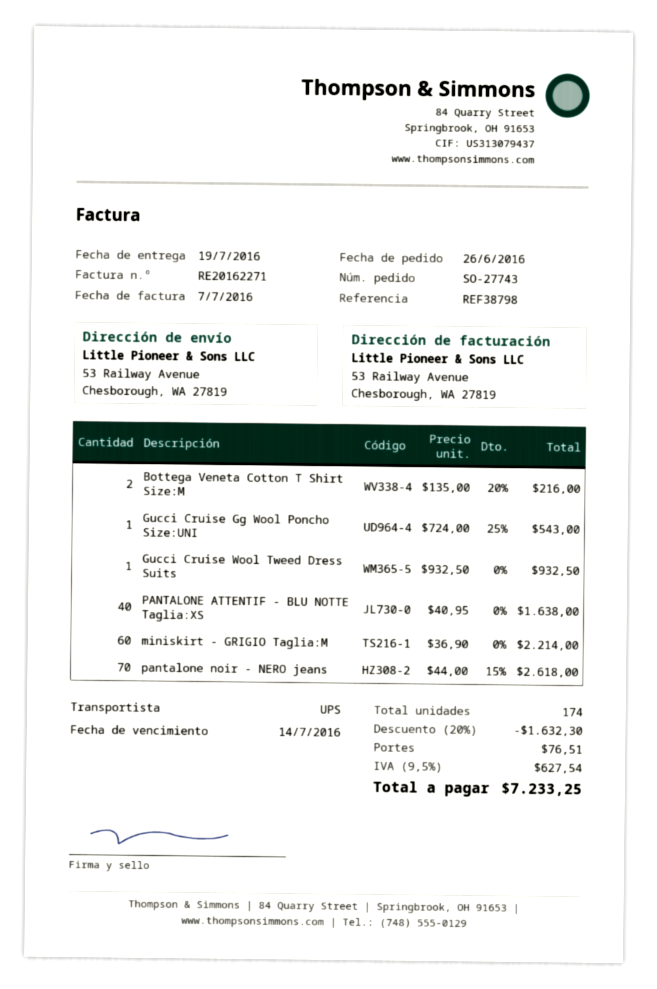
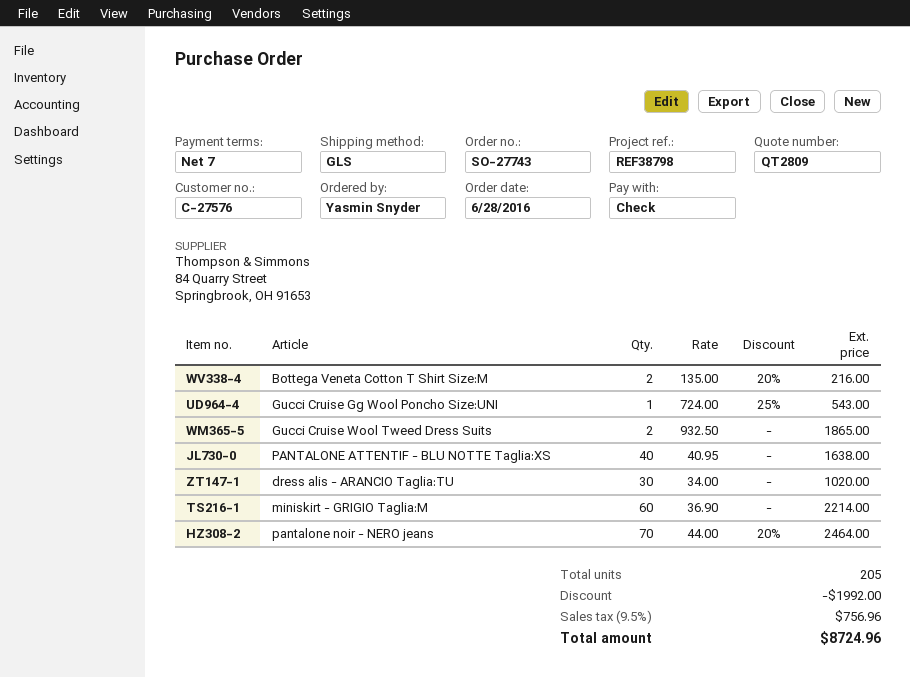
order date: 2016-06-26 -> 2016-06-28
shipping method: UPS -> GLS
Gucci Cruise Wool Tweed Dress Suits: 1 x 932.50 = 932.50 -> 2 x 932.50 = 1865.00
pantalone noir - NERO jeans: 70 x 44.00 - 15% = 2618.00 -> 70 x 44.00 - 20% = 2464.00
dress alis - ARANCIO Taglia:TU: none -> 30 x 34.00 = 1020.00
total quantity: 174 -> 205
discount: 1632.30 -> 1992.00
shipping: 76.51 -> none
tax: 9.5% = 627.54 -> 9.5% = 756.96
total: 7233.25 -> 8724.96

